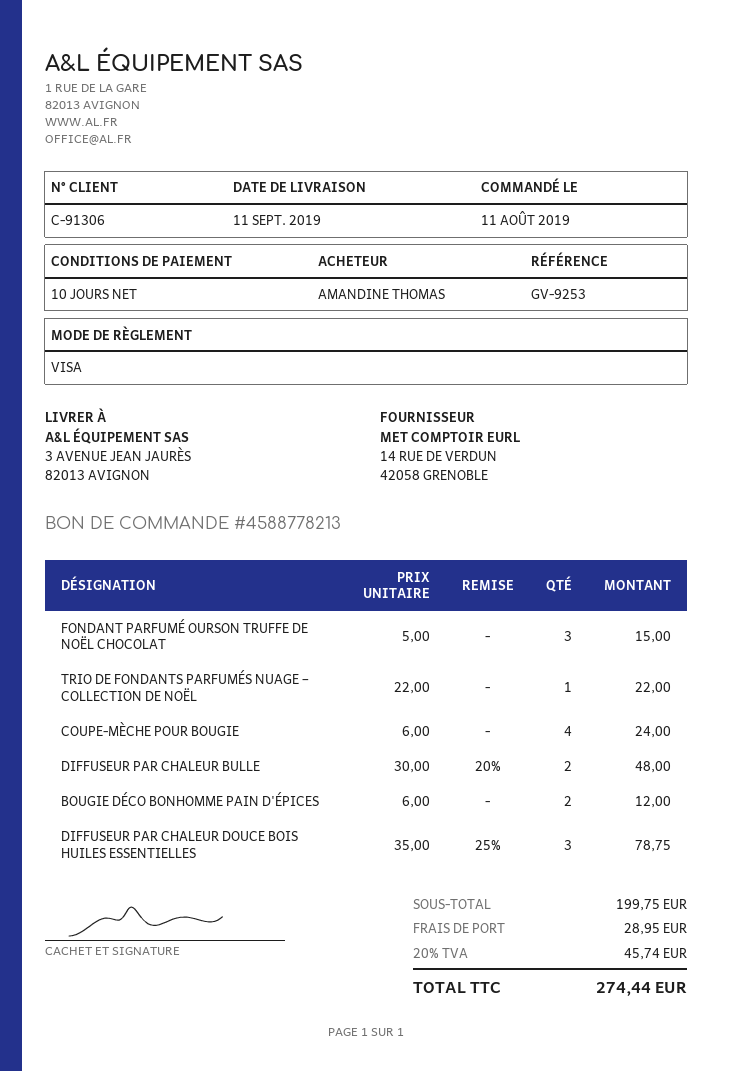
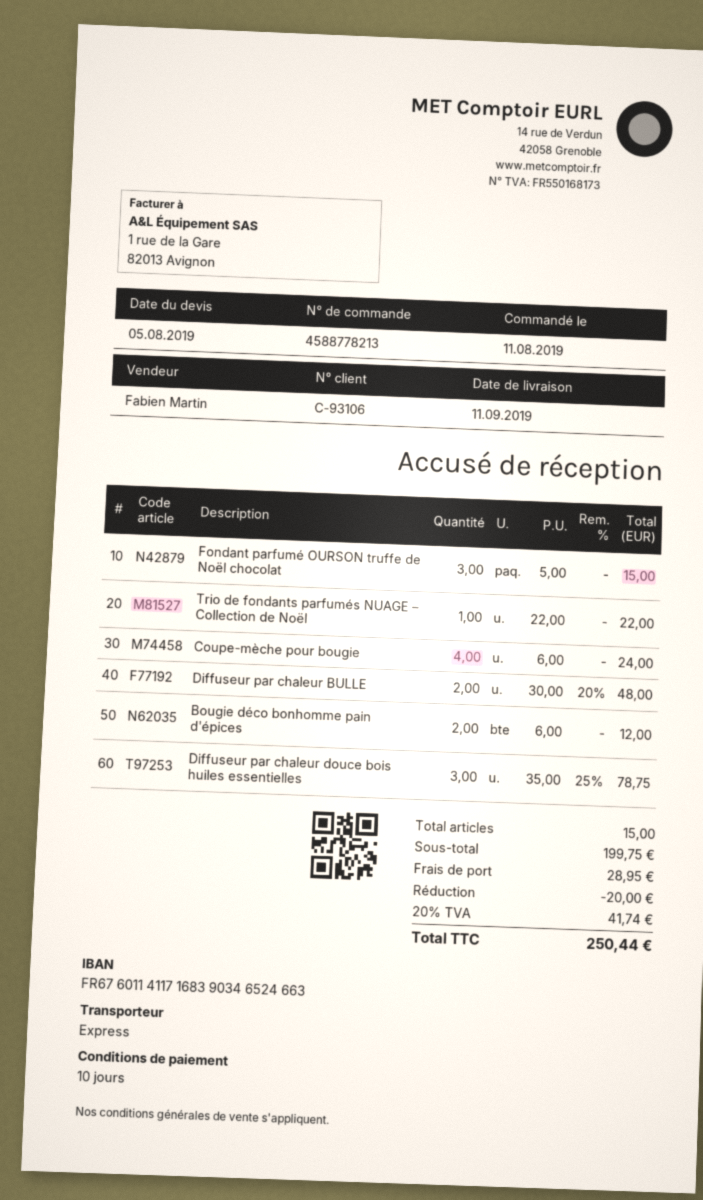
customer number: C-91306 -> C-93106
discount: none -> 20.00
tax: 20% = 45.74 -> 20% = 41.74
total: 274.44 -> 250.44

